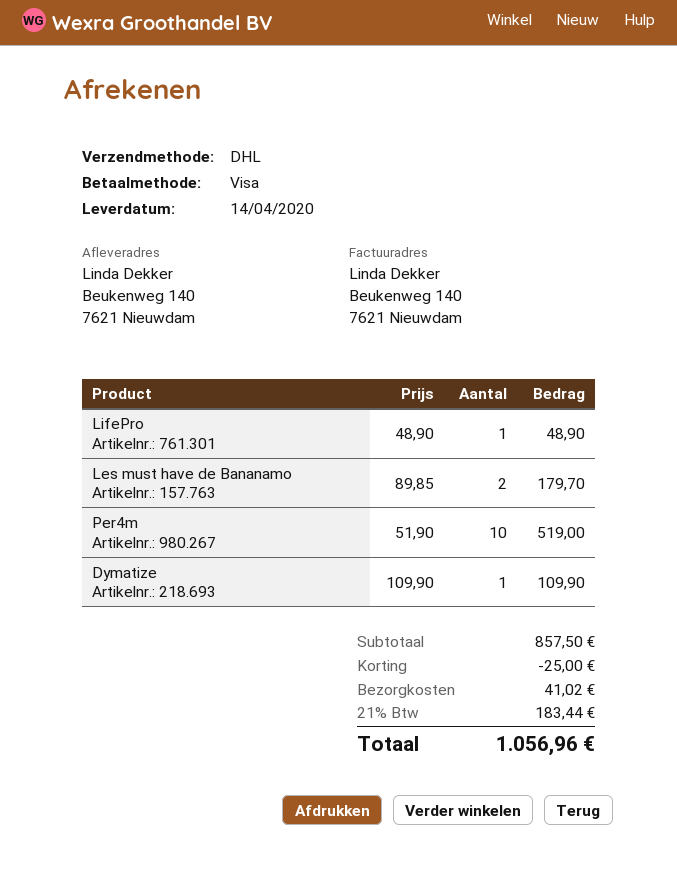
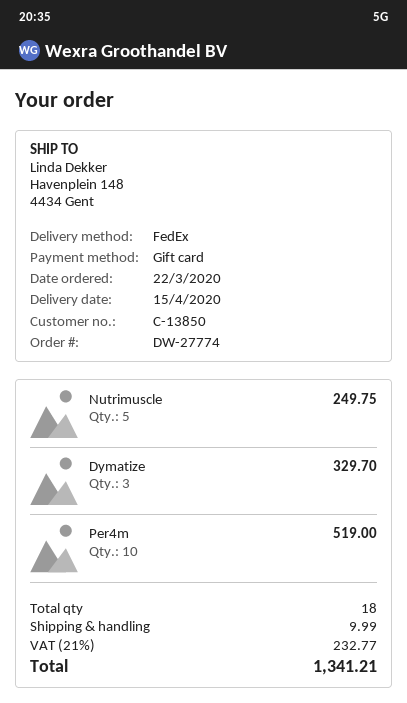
delivery date: 2020-04-14 -> 2020-04-15
payment method: Visa -> gift card
shipping method: DHL -> FedEx
ship to: Beukenweg 140, 7621 Nieuwdam -> Havenplein 148, 4434 Gent
LifePro: 1 for 48.90 -> none
Les must have de Bananamo: 2 for 179.70 -> none
Dymatize: 1 for 109.90 -> 3 for 329.70
Nutrimuscle: none -> 5 for 249.75
discount: 25.00 -> none
shipping: 41.02 -> 9.99
tax: 21% = 183.44 -> 21% = 232.77
total: 1056.96 -> 1341.21

